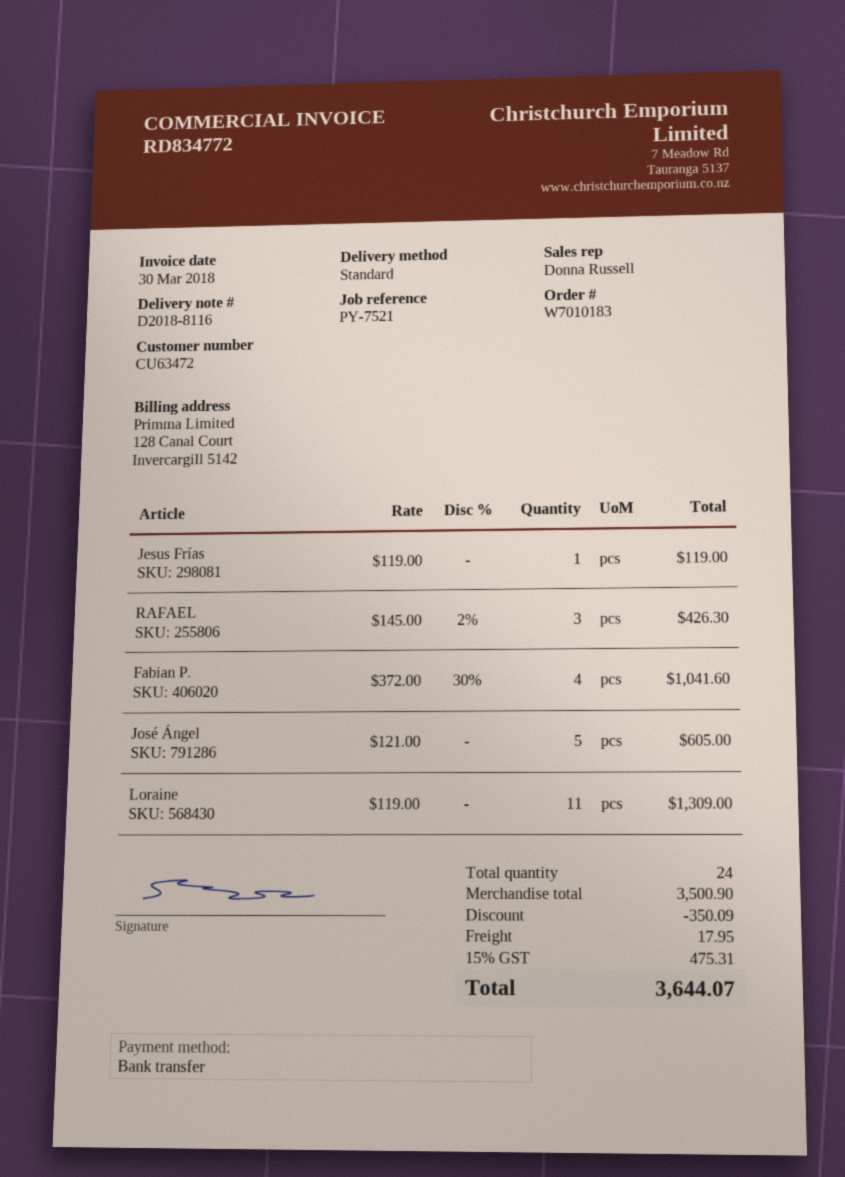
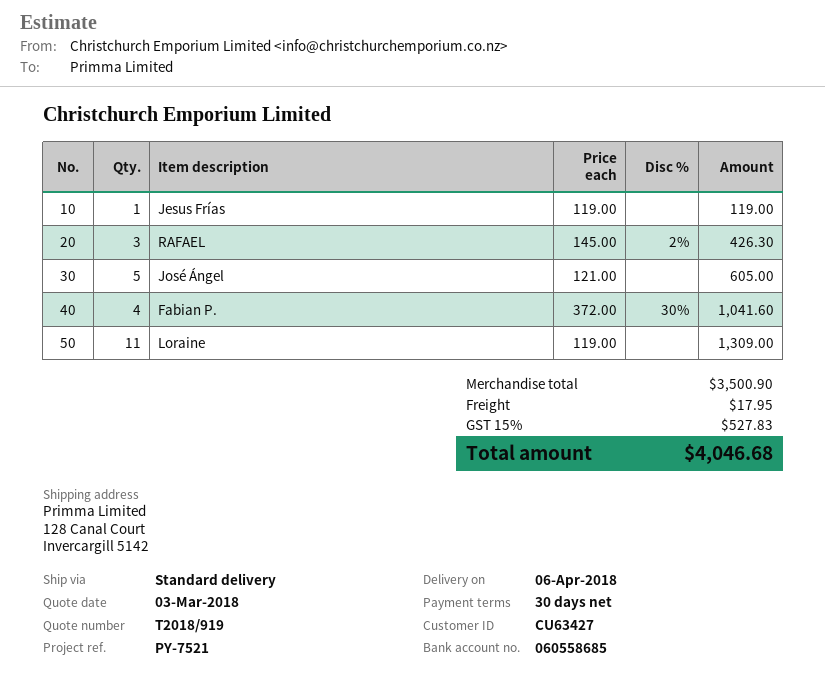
customer number: CU63472 -> CU63427
discount: 350.09 -> none
tax: 15% = 475.31 -> 15% = 527.83
total: 3644.07 -> 4046.68

